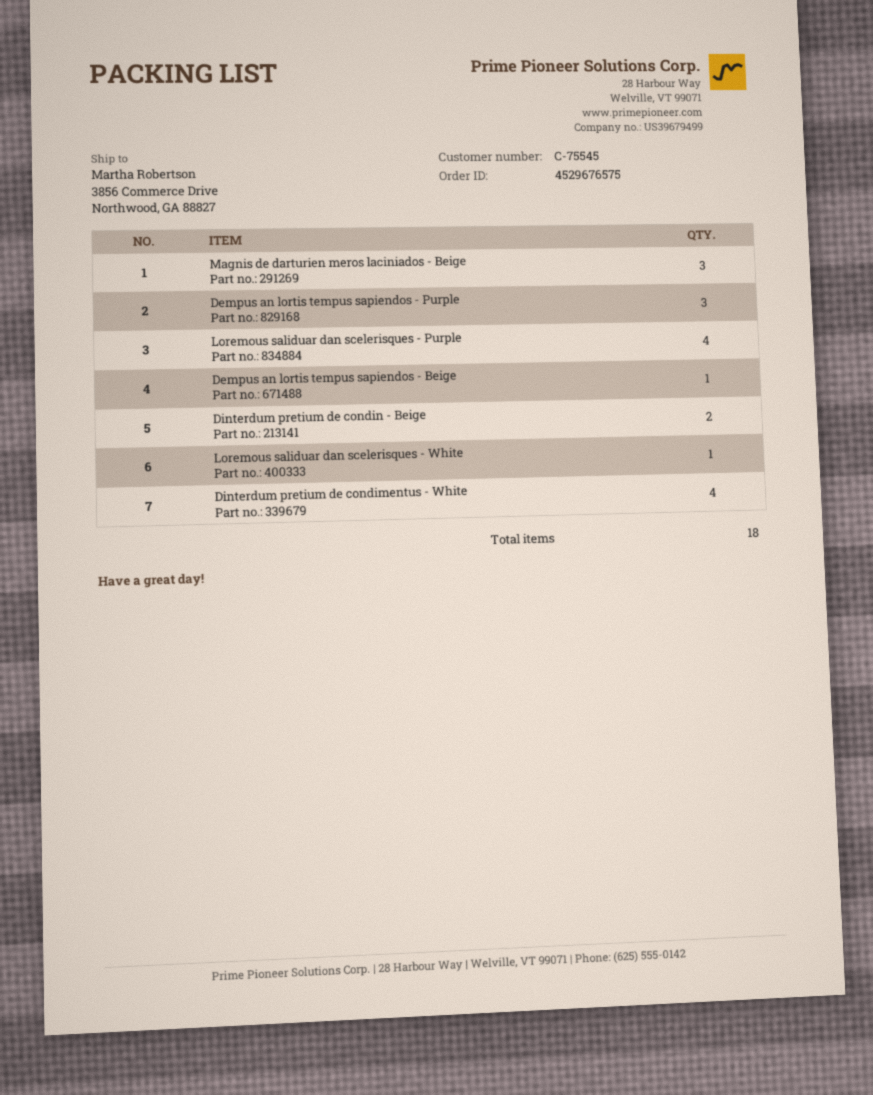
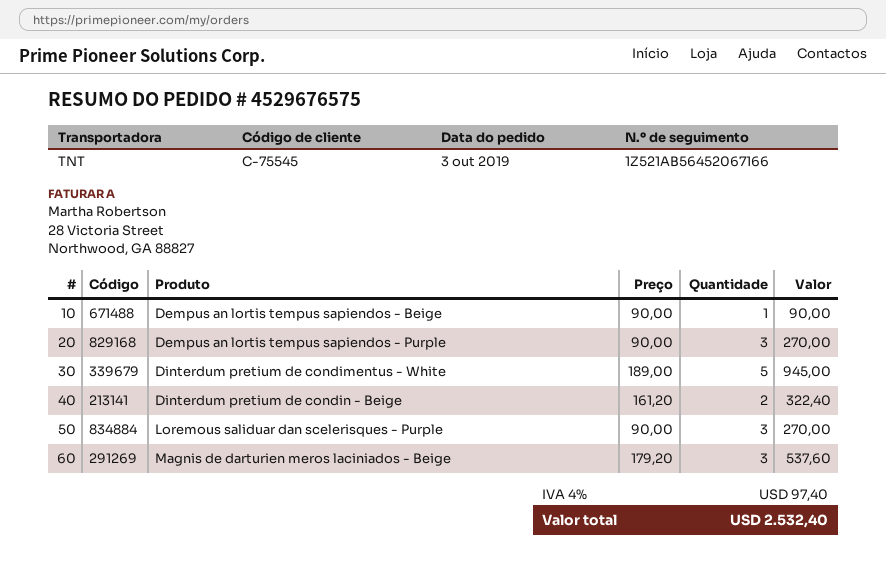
Loremous saliduar dan scelerisques - Purple: 4 -> 3
Loremous saliduar dan scelerisques - White: 1 -> none
Dinterdum pretium de condimentus - White: 4 -> 5

